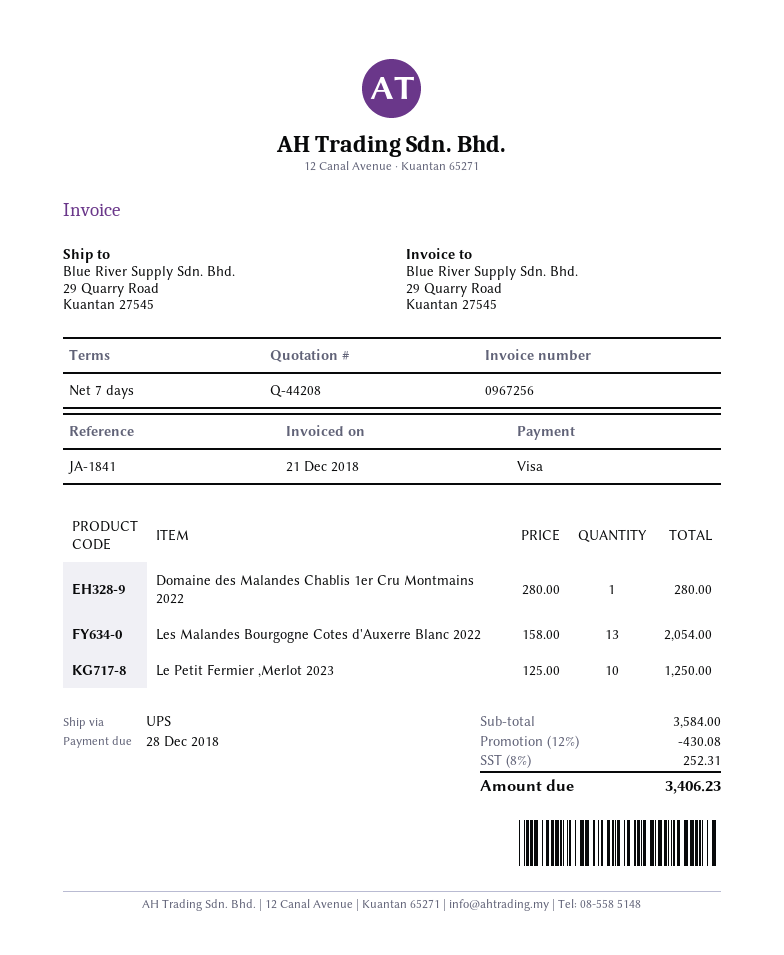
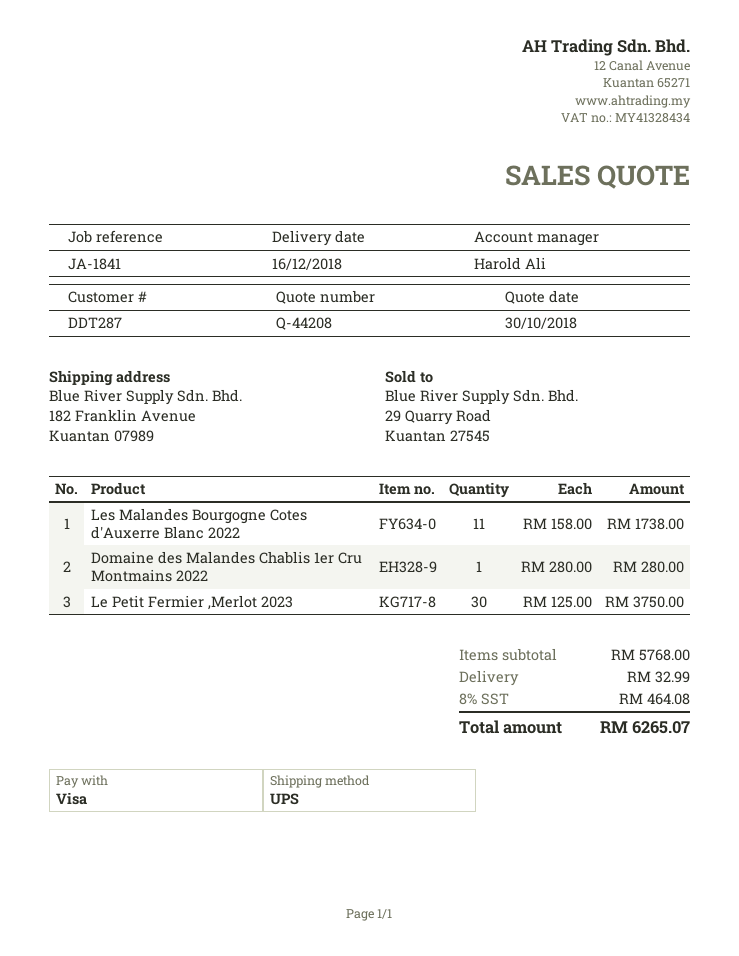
ship to: 29 Quarry Road, Kuantan 27545 -> 182 Franklin Avenue, Kuantan 07989
Les Malandes Bourgogne Cotes d'Auxerre Blanc 2022: 13 x 158.00 = 2054.00 -> 11 x 158.00 = 1738.00
Le Petit Fermier ,Merlot 2023: 10 x 125.00 = 1250.00 -> 30 x 125.00 = 3750.00
subtotal: 3584.00 -> 5768.00
discount: 12% = 430.08 -> none
shipping: none -> 32.99
tax: 8% = 252.31 -> 8% = 464.08
total: 3406.23 -> 6265.07

